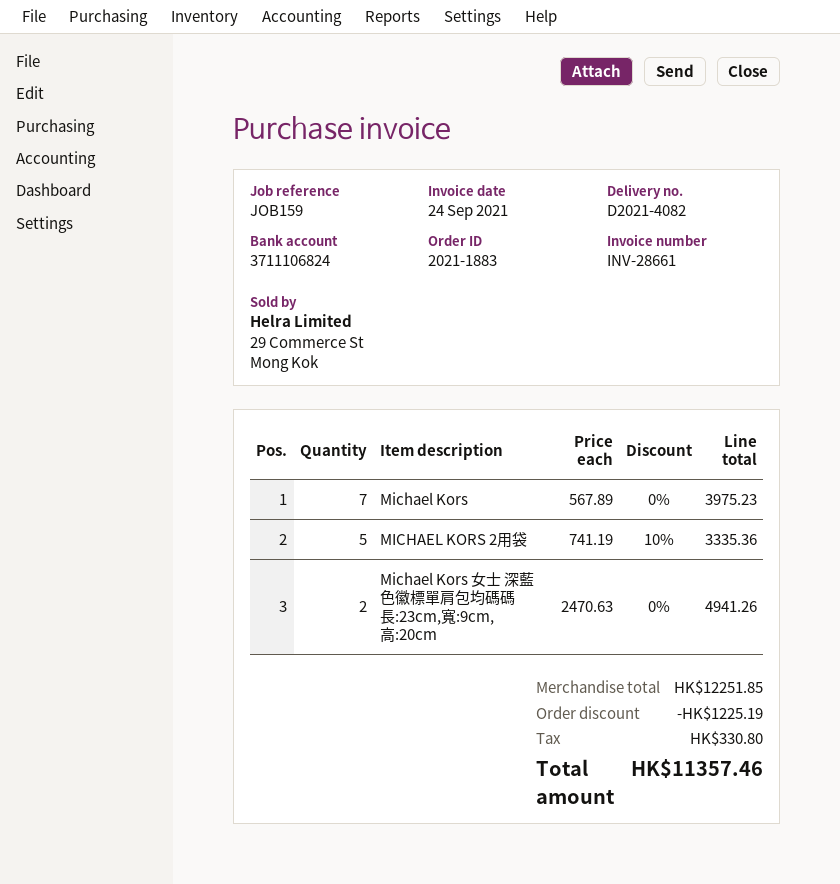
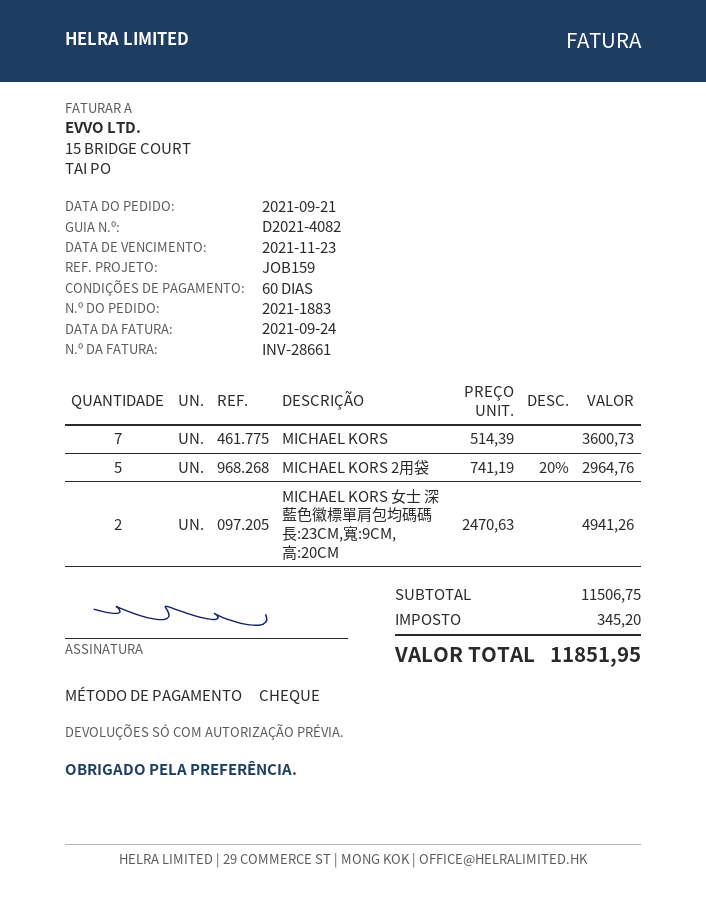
Michael Kors: 7 x 567.89 = 3975.23 -> 7 x 514.39 = 3600.73
MICHAEL KORS 2用袋: 5 x 741.19 - 10% = 3335.36 -> 5 x 741.19 - 20% = 2964.76
subtotal: 12251.85 -> 11506.75
discount: 1225.19 -> none
tax: 330.80 -> 345.20
total: 11357.46 -> 11851.95

